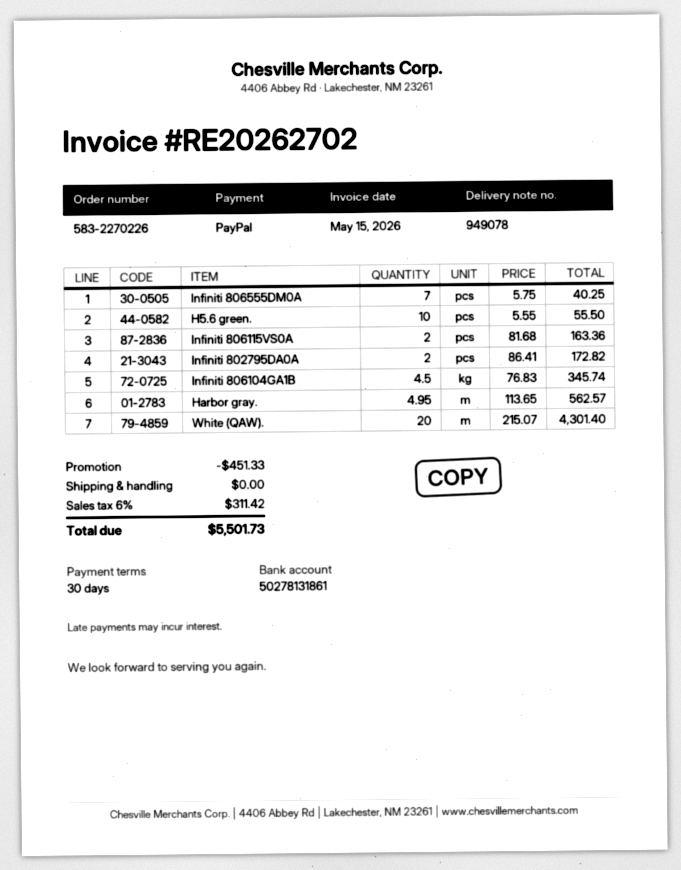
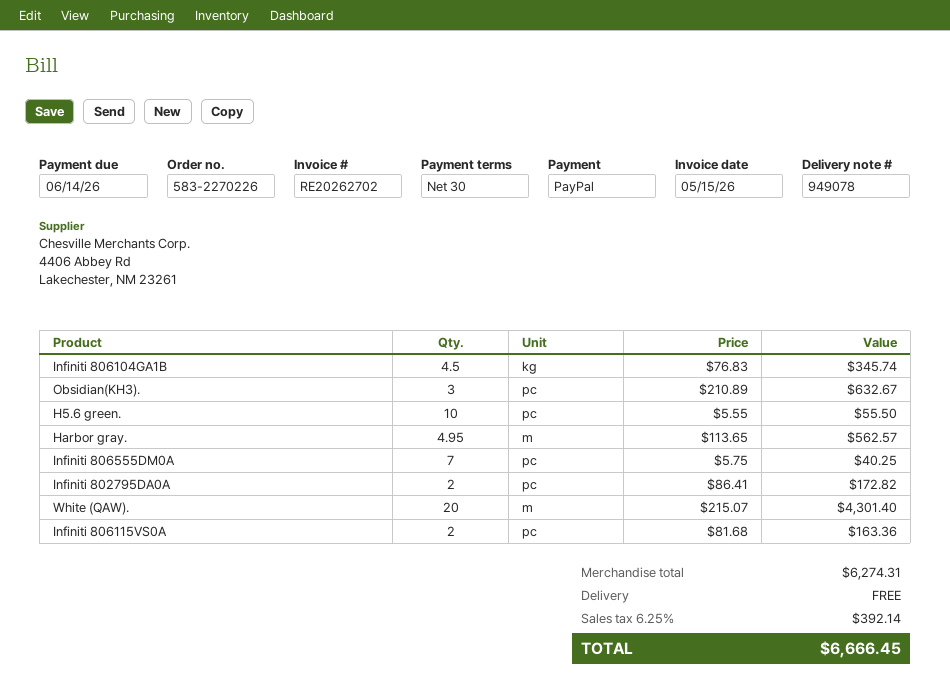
Obsidian(KH3).: none -> 3 x 210.89 = 632.67
discount: 451.33 -> none
tax: 6% = 311.42 -> 6.25% = 392.14
total: 5501.73 -> 6666.45

